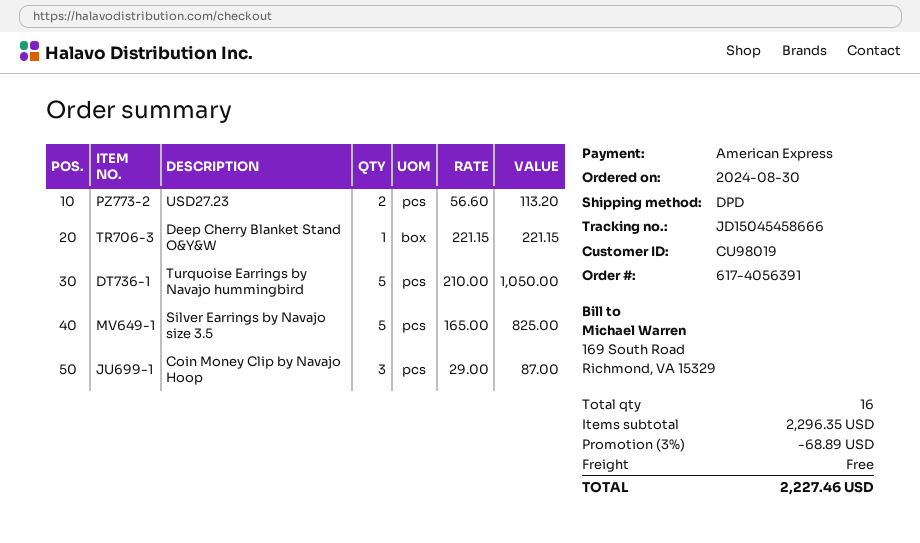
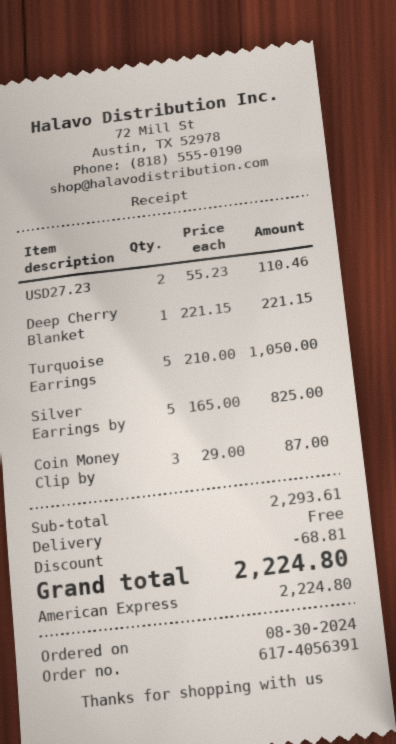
USD27.23: 2 x 56.60 = 113.20 -> 2 x 55.23 = 110.46
subtotal: 2296.35 -> 2293.61
discount: 68.89 -> 68.81
total: 2227.46 -> 2224.80

